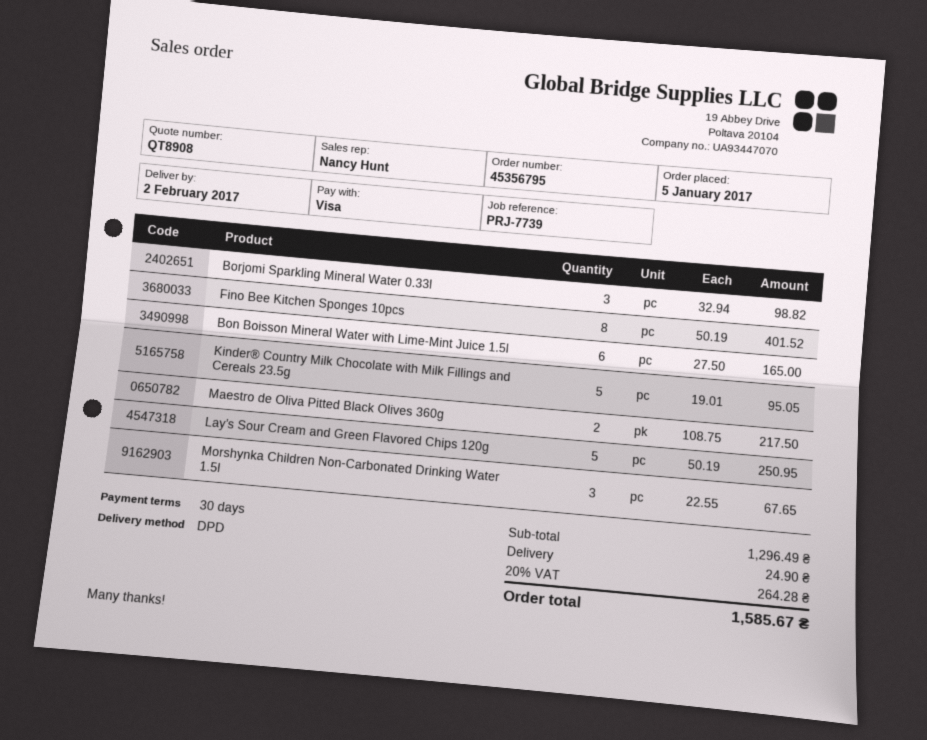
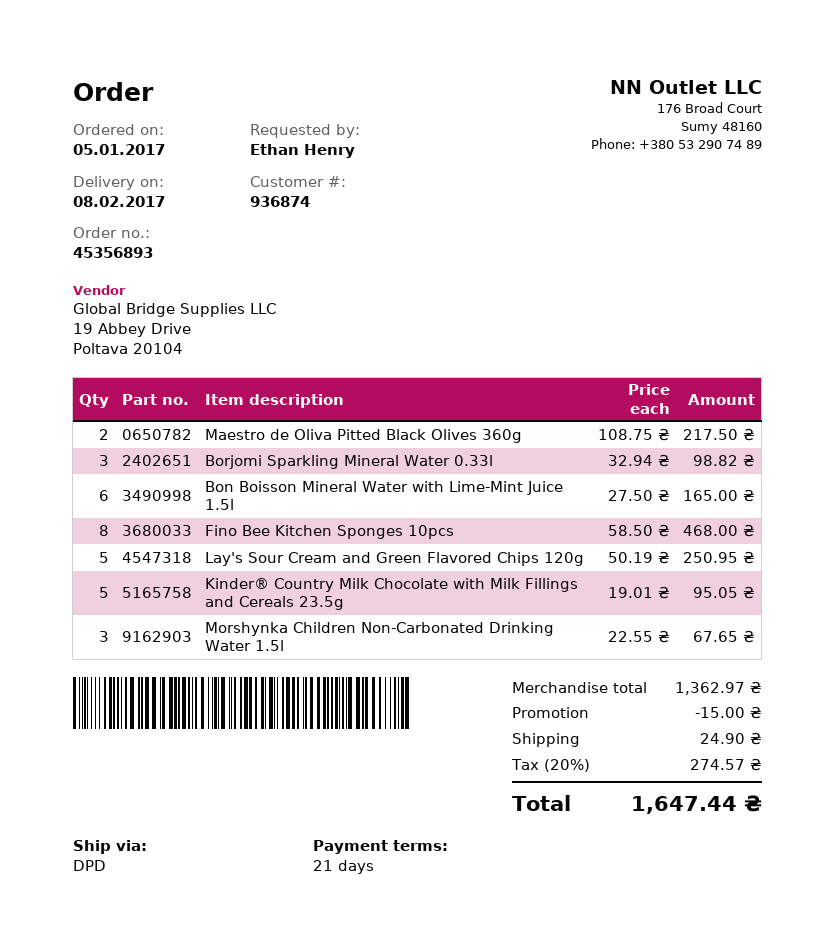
order number: 45356795 -> 45356893
delivery date: 2017-02-02 -> 2017-02-08
payment terms: 30 days -> 21 days
Fino Bee Kitchen Sponges 10pcs: 8 x 50.19 = 401.52 -> 8 x 58.50 = 468.00
subtotal: 1296.49 -> 1362.97
discount: none -> 15.00
tax: 20% = 264.28 -> 20% = 274.57
total: 1585.67 -> 1647.44

